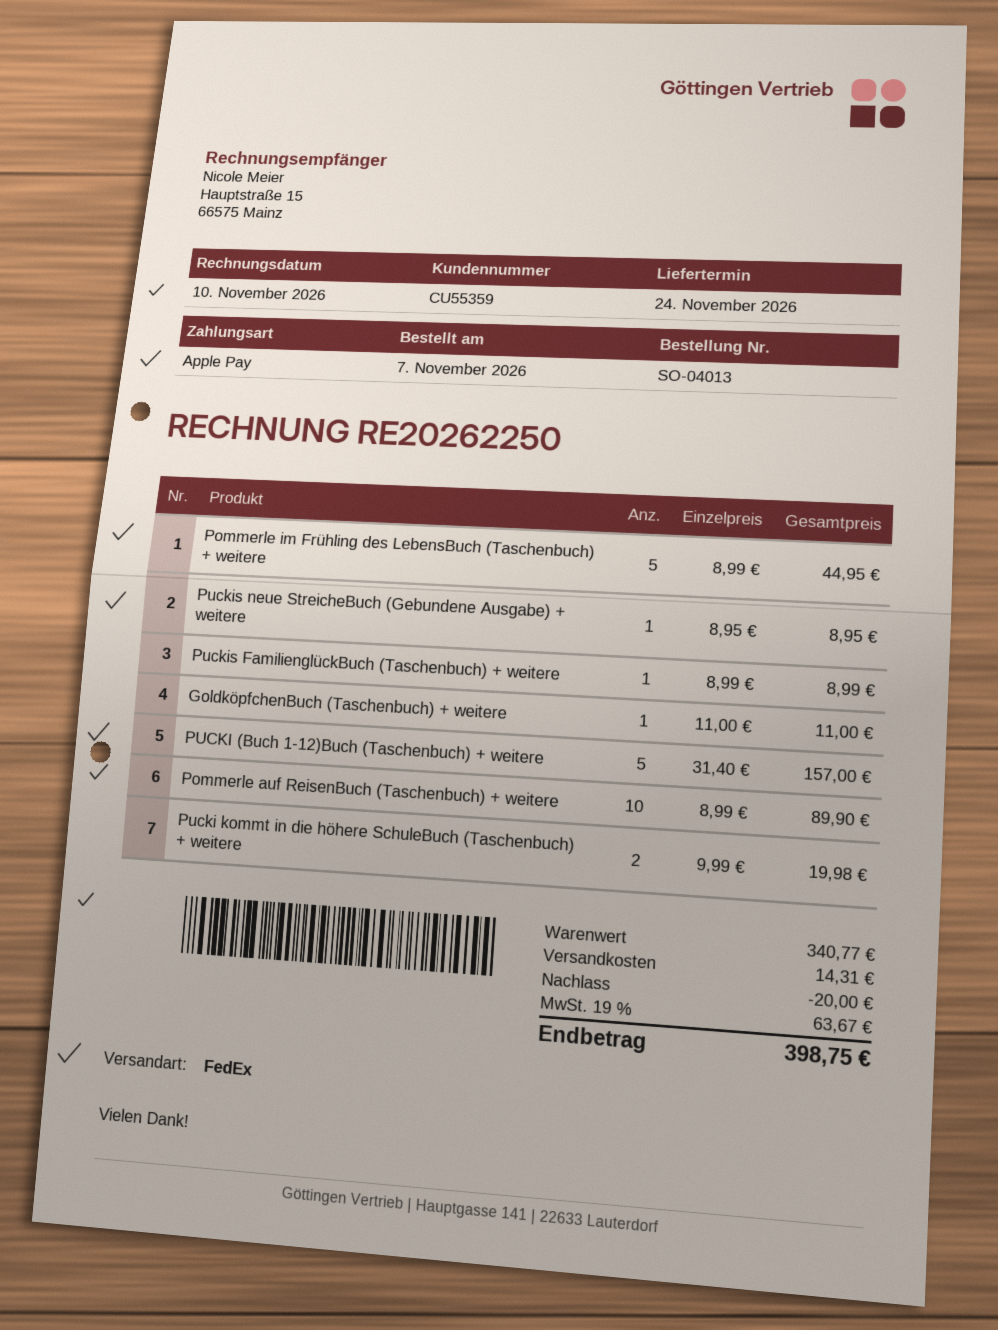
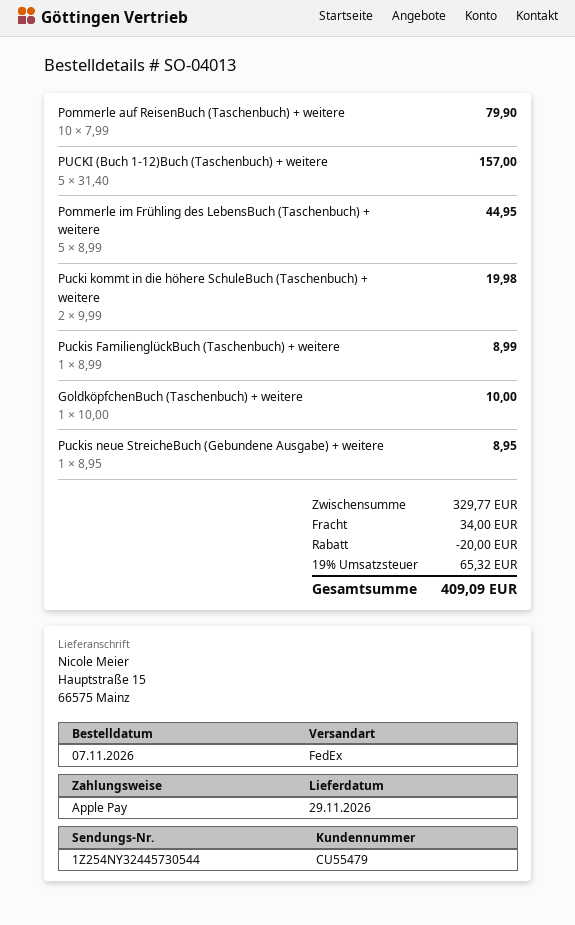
delivery date: 2026-11-24 -> 2026-11-29
customer number: CU55359 -> CU55479
GoldköpfchenBuch (Taschenbuch) + weitere: 1 x 11.00 = 11.00 -> 1 x 10.00 = 10.00
Pommerle auf ReisenBuch (Taschenbuch) + weitere: 10 x 8.99 = 89.90 -> 10 x 7.99 = 79.90
subtotal: 340.77 -> 329.77
shipping: 14.31 -> 34.00
tax: 19% = 63.67 -> 19% = 65.32
total: 398.75 -> 409.09

